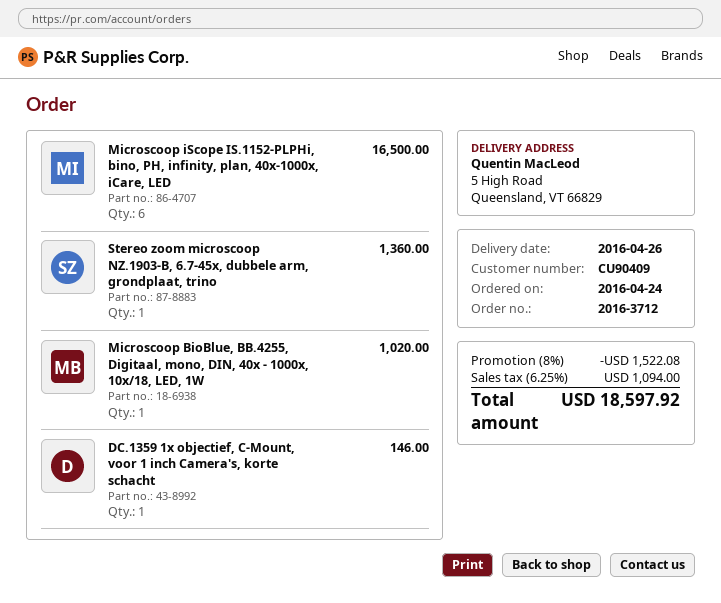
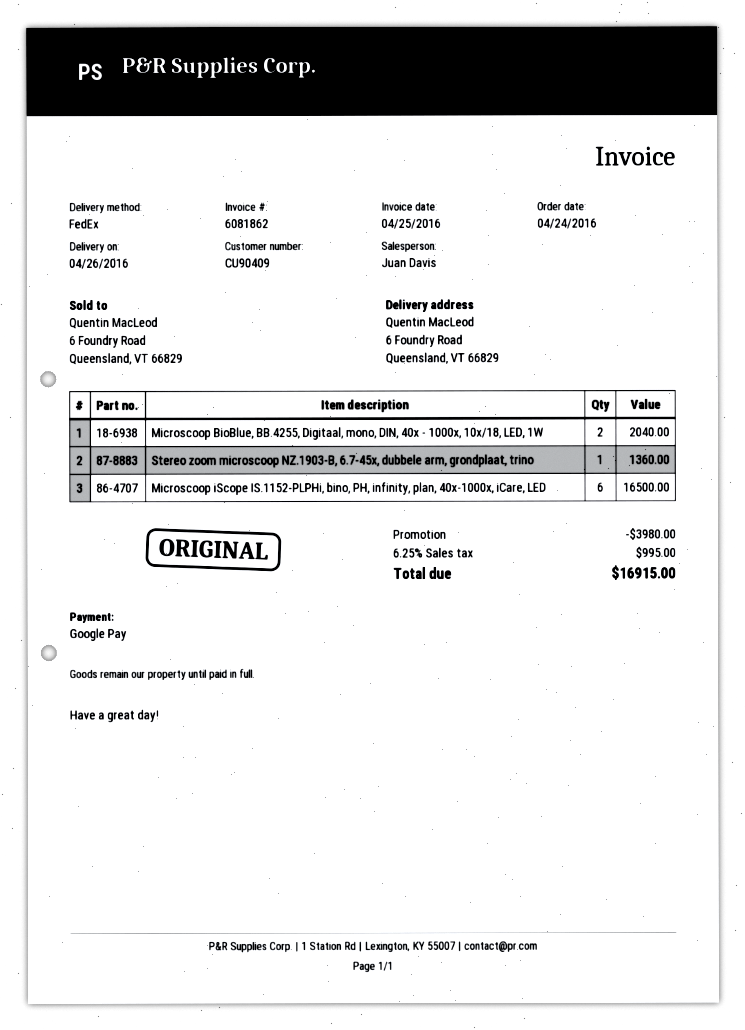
ship to: 5 High Road, Queensland, VT 66829 -> 6 Foundry Road, Queensland, VT 66829
Microscoop BioBlue, BB.4255, Digitaal, mono, DIN, 40x - 1000x, 10x/18, LED, 1W: 1 for 1020.00 -> 2 for 2040.00
DC.1359 1x objectief, C-Mount, voor 1 inch Camera's, korte schacht: 1 for 146.00 -> none
discount: 1522.08 -> 3980.00
tax: 6.25% = 1094.00 -> 6.25% = 995.00
total: 18597.92 -> 16915.00

